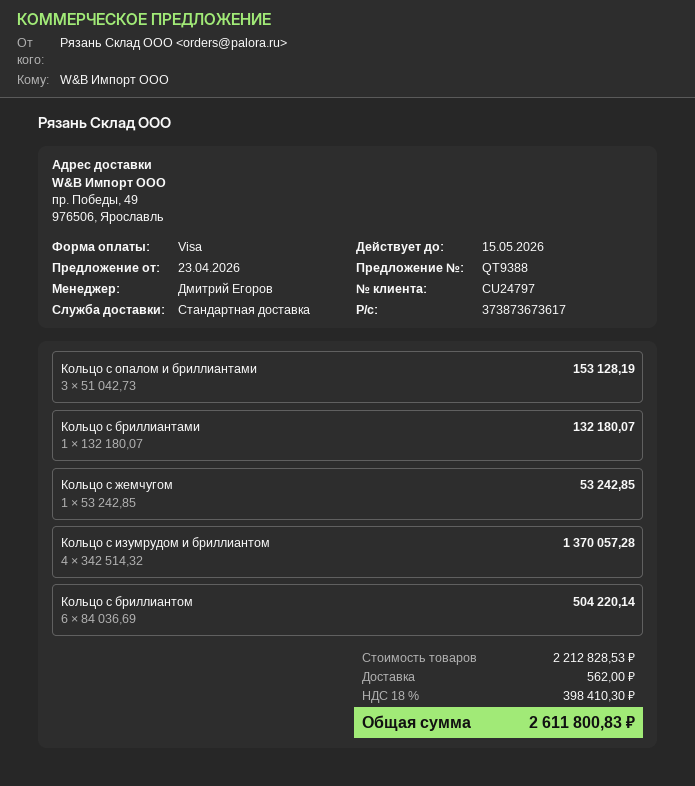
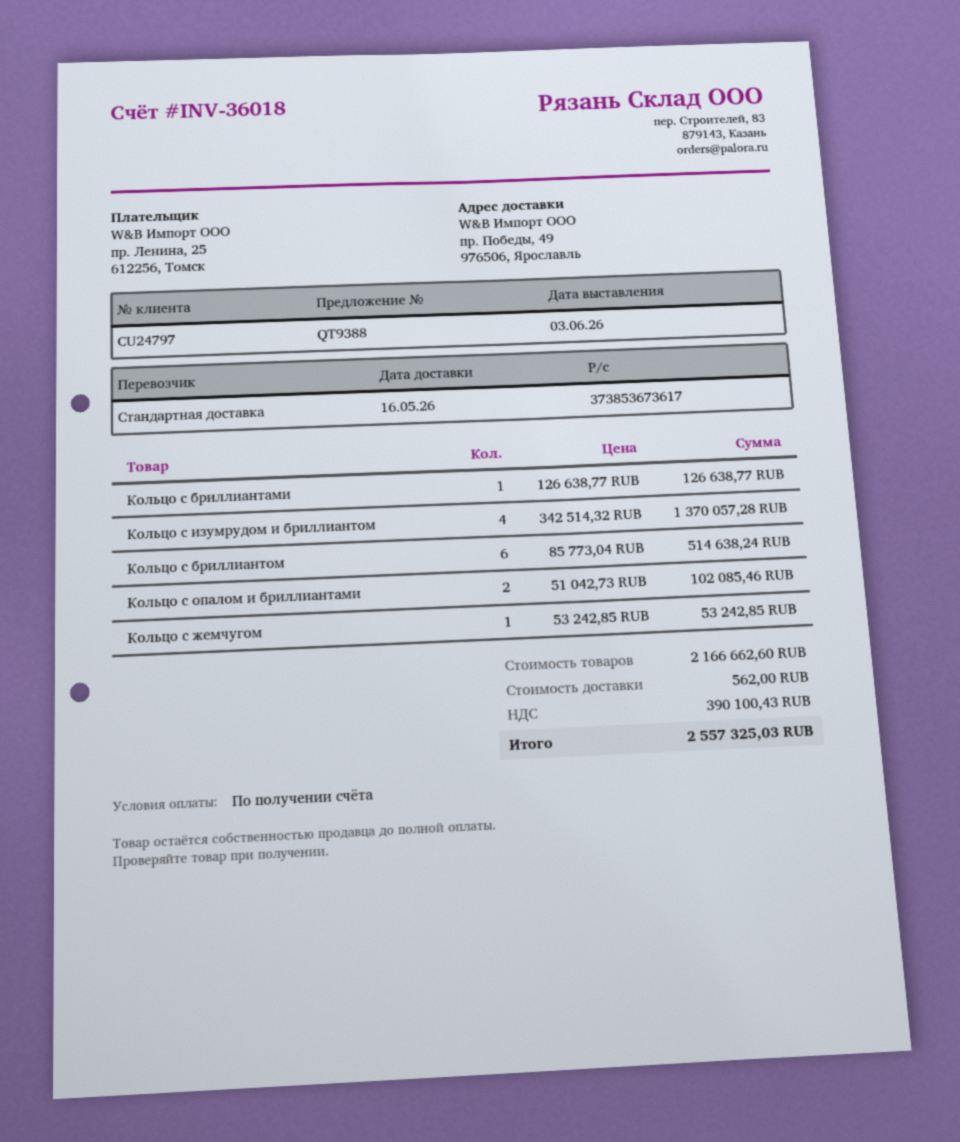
bank account: 373873673617 -> 373853673617
Кольцо с опалом и бриллиантами: 3 x 51042.73 = 153128.19 -> 2 x 51042.73 = 102085.46
Кольцо с бриллиантами: 1 x 132180.07 = 132180.07 -> 1 x 126638.77 = 126638.77
Кольцо с бриллиантом: 6 x 84036.69 = 504220.14 -> 6 x 85773.04 = 514638.24
subtotal: 2212828.53 -> 2166662.60
tax: 398410.30 -> 390100.43
total: 2611800.83 -> 2557325.03

